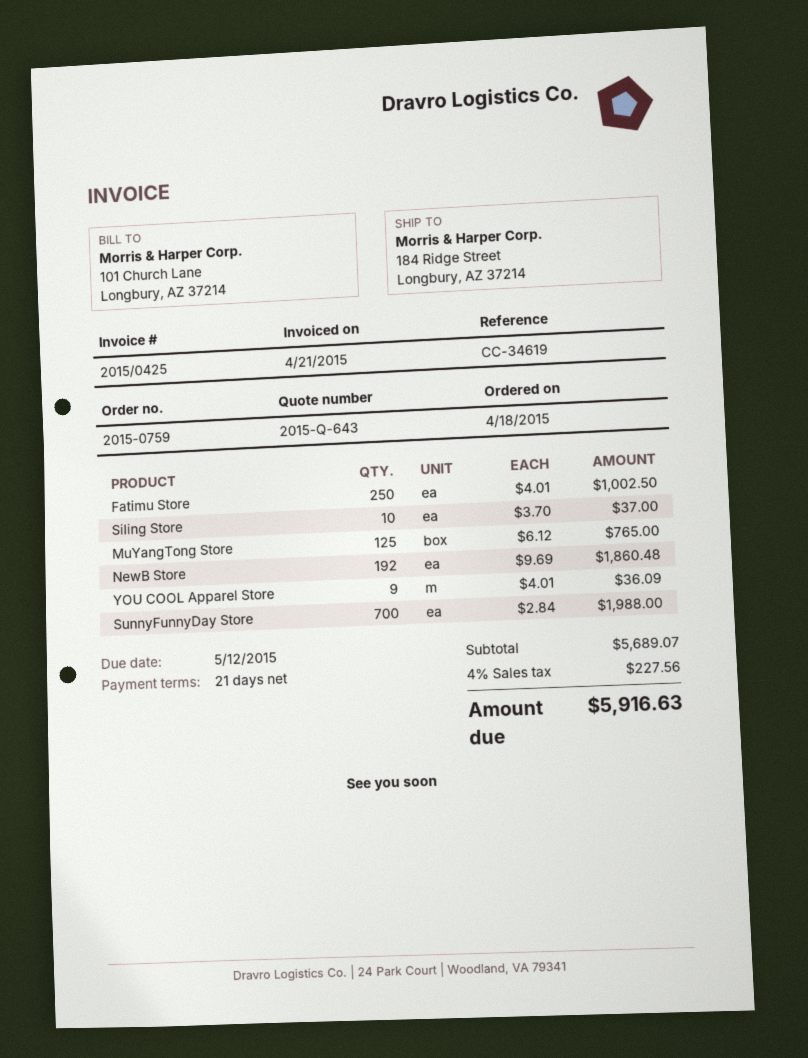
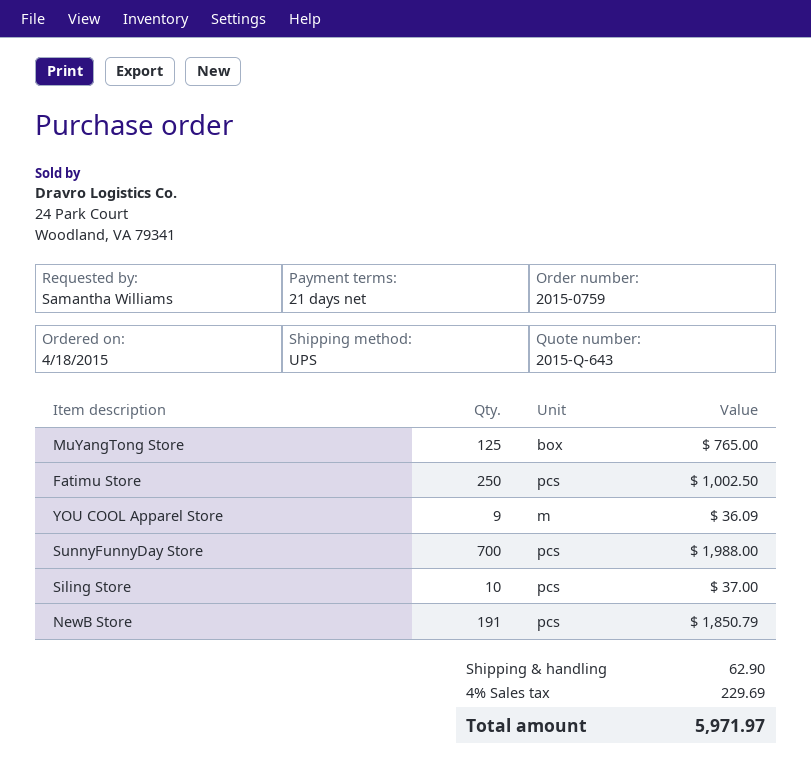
NewB Store: 192 for 1860.48 -> 191 for 1850.79
shipping: none -> 62.90
tax: 4% = 227.56 -> 4% = 229.69
total: 5916.63 -> 5971.97

